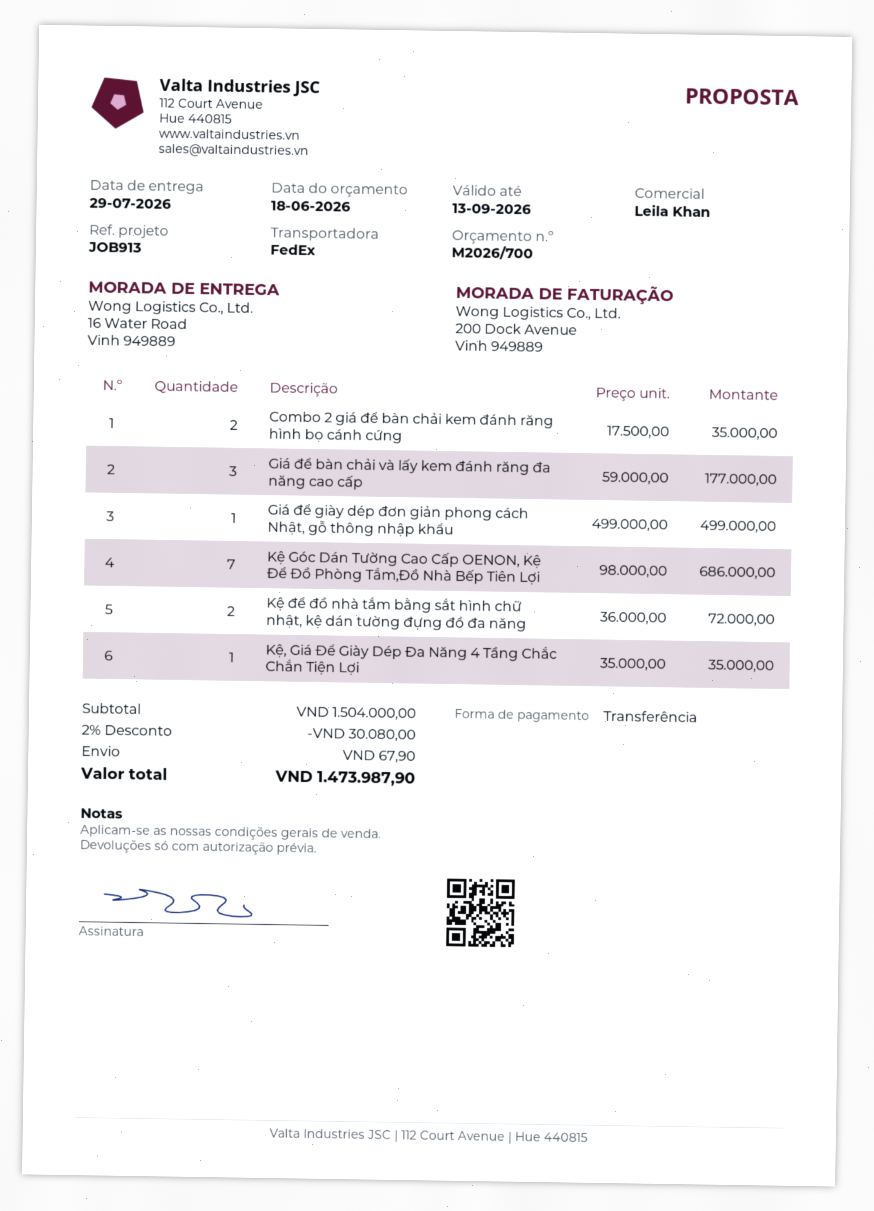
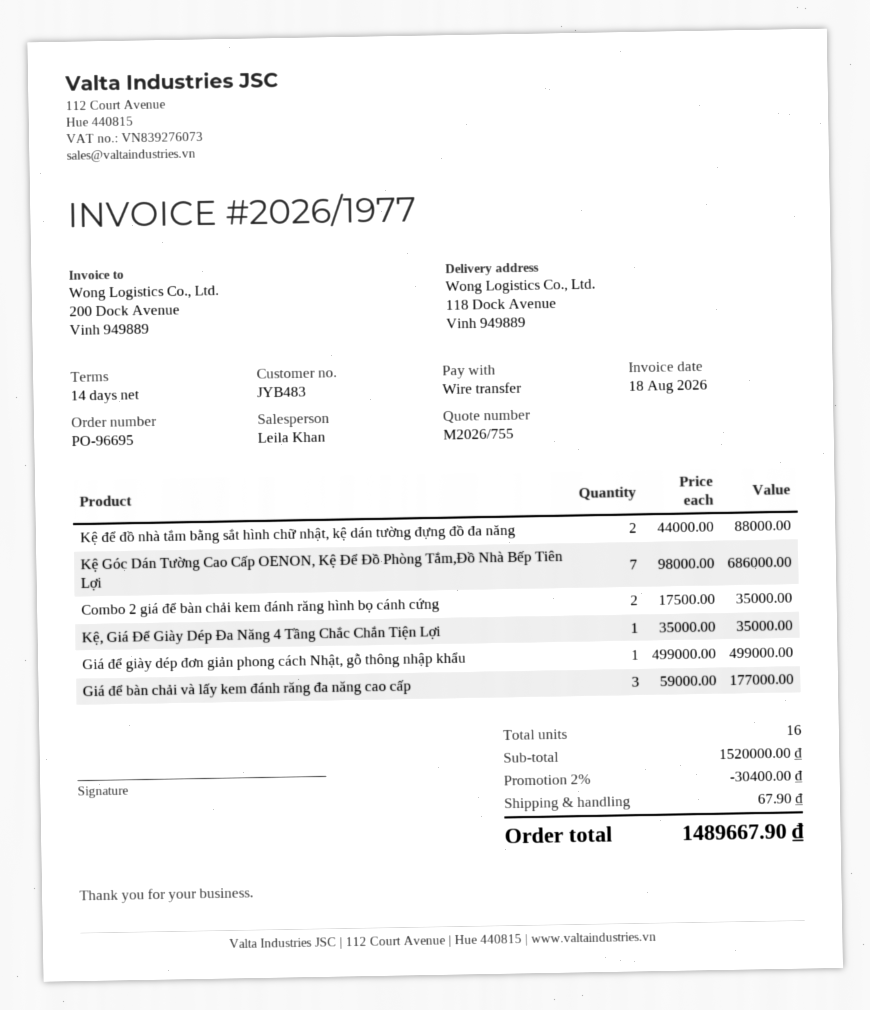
quote number: M2026/700 -> M2026/755
ship to: 16 Water Road, Vinh 949889 -> 118 Dock Avenue, Vinh 949889
Kệ để đồ nhà tắm bằng sắt hình chữ nhật, kệ dán tường đựng đồ đa năng: 2 x 36000.00 = 72000.00 -> 2 x 44000.00 = 88000.00
subtotal: 1504000.00 -> 1520000.00
discount: 2% = 30080.00 -> 2% = 30400.00
total: 1473987.90 -> 1489667.90

